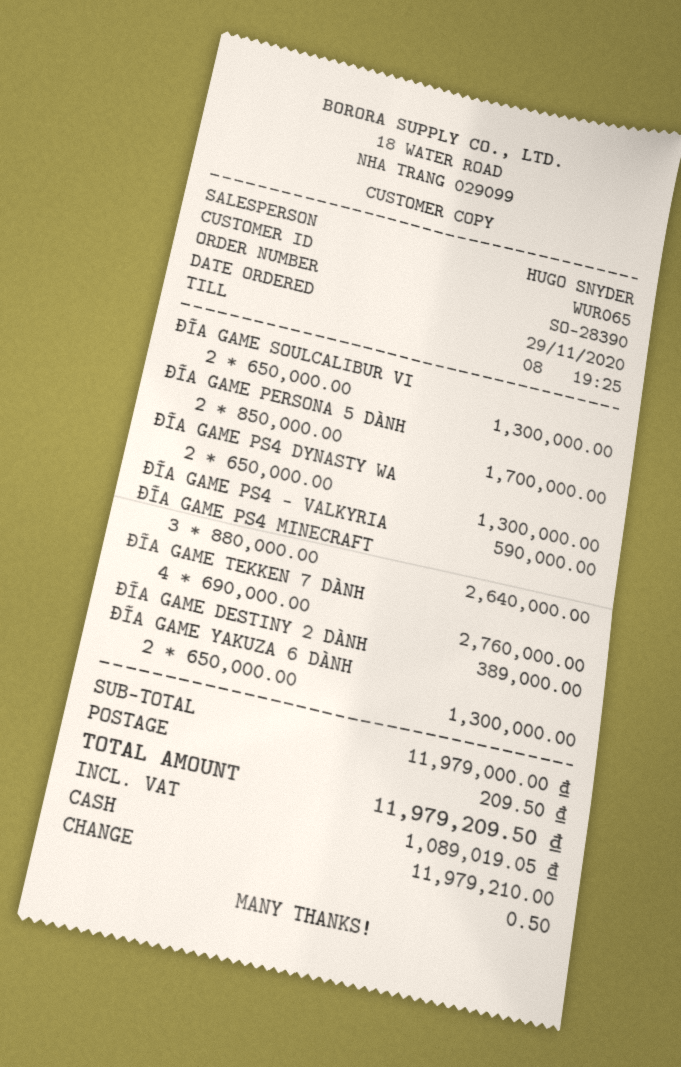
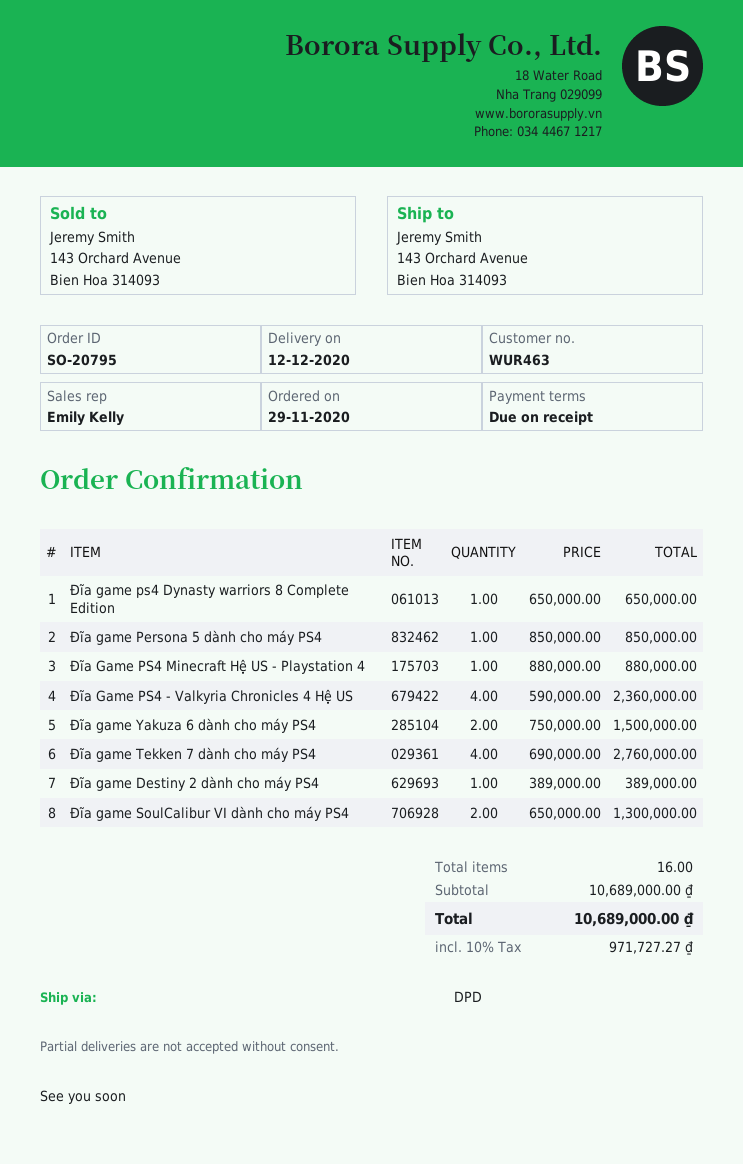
order number: SO-28390 -> SO-20795
customer number: WUR065 -> WUR463
sales rep: HUGO SNYDER -> Emily Kelly
ĐĨA GAME PERSONA 5 DÀNH: 2 x 850000.00 = 1700000.00 -> 1 x 850000.00 = 850000.00
ĐĨA GAME PS4 DYNASTY WA: 2 x 650000.00 = 1300000.00 -> 1 x 650000.00 = 650000.00
ĐĨA GAME PS4 - VALKYRIA: 1 x 590000.00 = 590000.00 -> 4 x 590000.00 = 2360000.00
ĐĨA GAME PS4 MINECRAFT: 3 x 880000.00 = 2640000.00 -> 1 x 880000.00 = 880000.00
ĐĨA GAME YAKUZA 6 DÀNH: 2 x 650000.00 = 1300000.00 -> 2 x 750000.00 = 1500000.00
subtotal: 11979000.00 -> 10689000.00
shipping: 209.50 -> none
tax: 1089019.05 -> 971727.27
total: 11979209.50 -> 10689000.00

